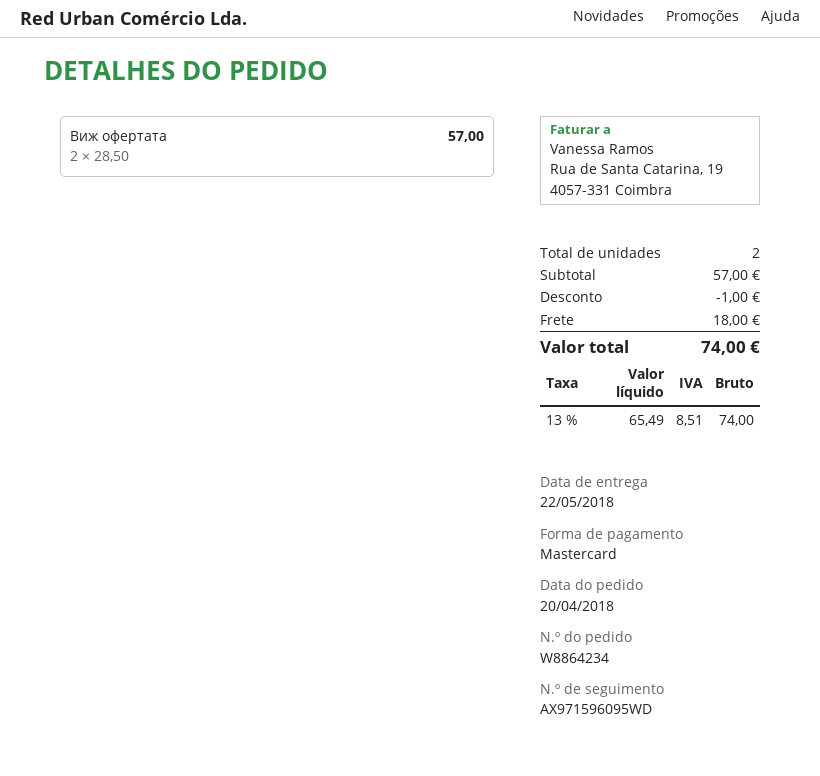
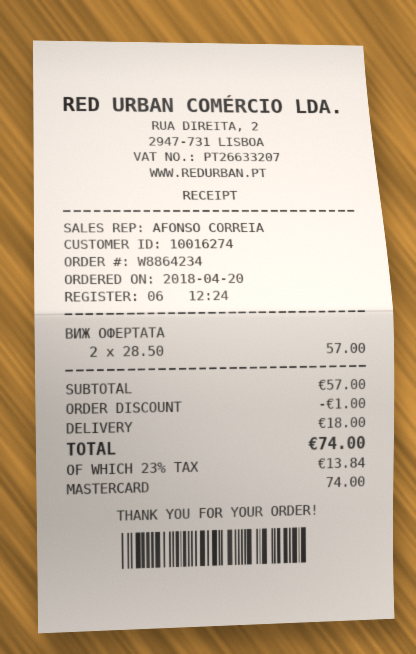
tax: 13% = 8.51 -> 23% = 13.84

